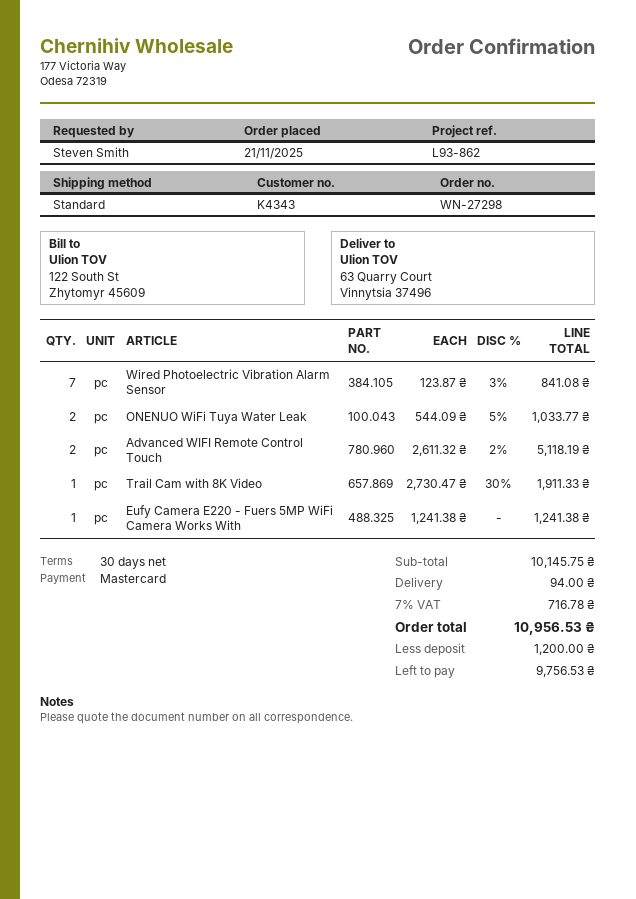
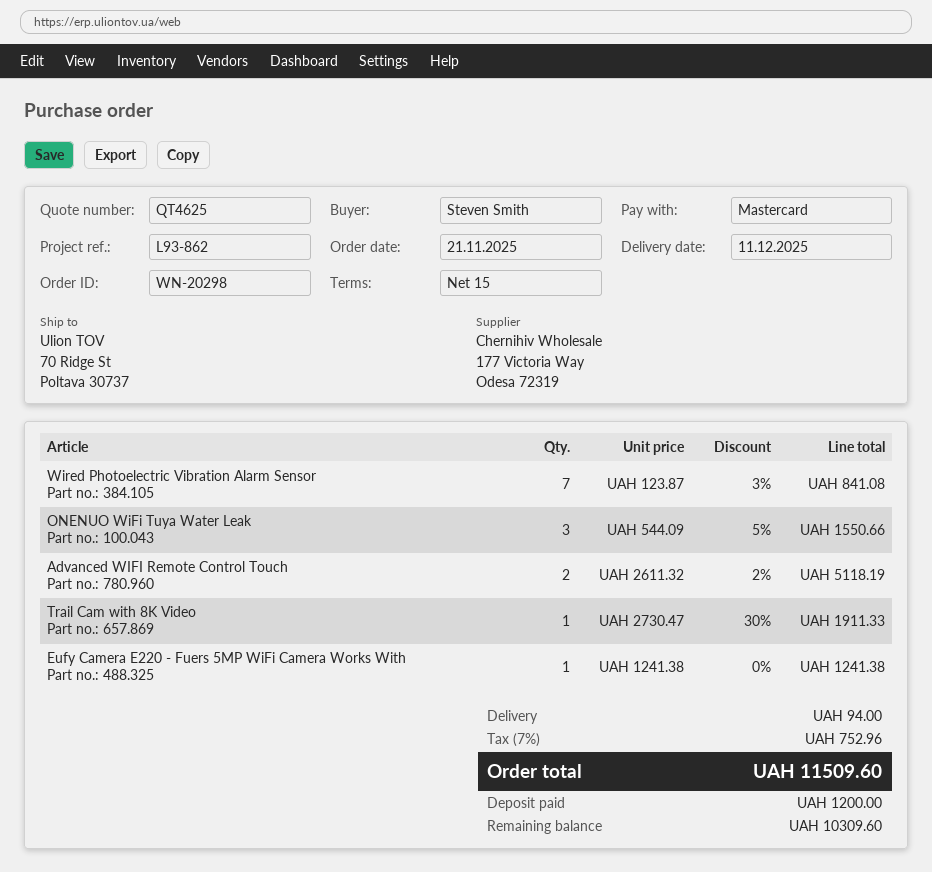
order number: WN-27298 -> WN-20298
payment terms: 30 days -> 15 days
ship to: 63 Quarry Court, Vinnytsia 37496 -> 70 Ridge St, Poltava 30737
ONENUO WiFi Tuya Water Leak: 2 x 544.09 - 5% = 1033.77 -> 3 x 544.09 - 5% = 1550.66
tax: 7% = 716.78 -> 7% = 752.96
total: 10956.53 -> 11509.60
balance: 9756.53 -> 10309.60

